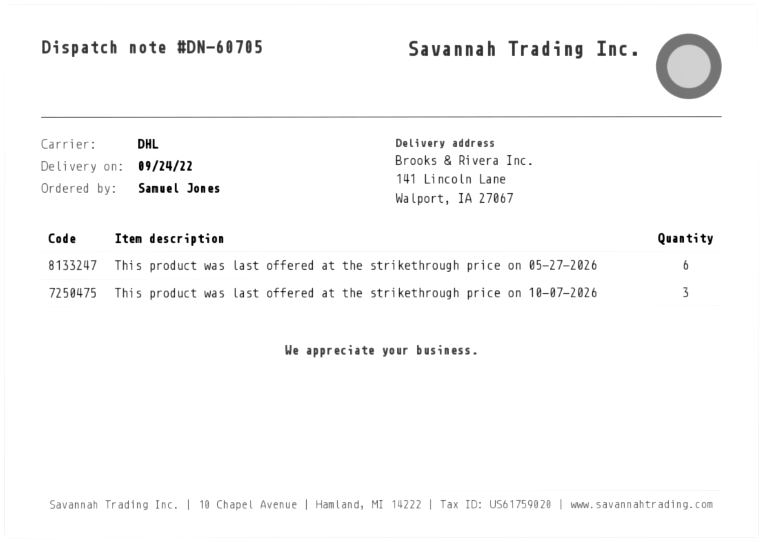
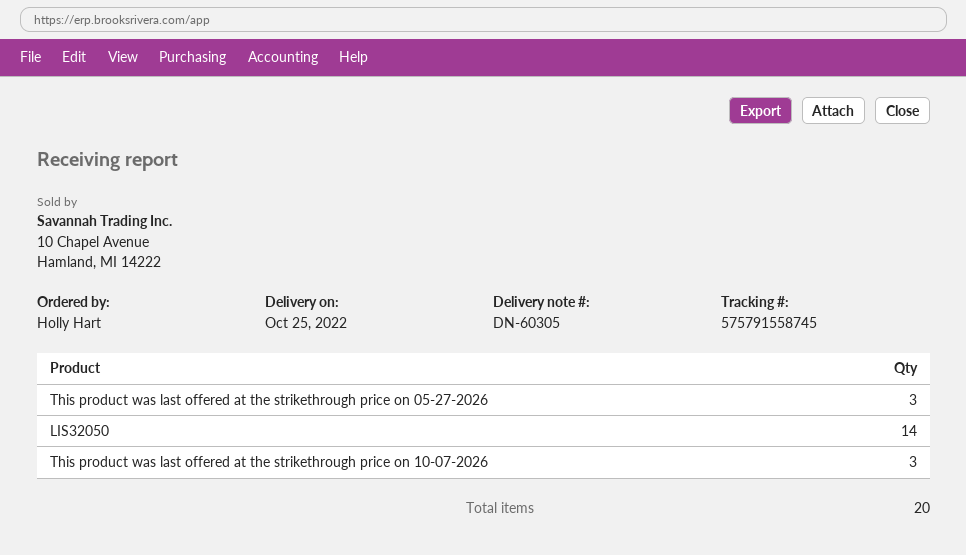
delivery note number: DN-60705 -> DN-60305
delivery date: 2022-09-24 -> 2022-10-25
ordered by: Samuel Jones -> Holly Hart
This product was last offered at the strikethrough price on 05-27-2026: 6 -> 3
LIS32050: none -> 14

